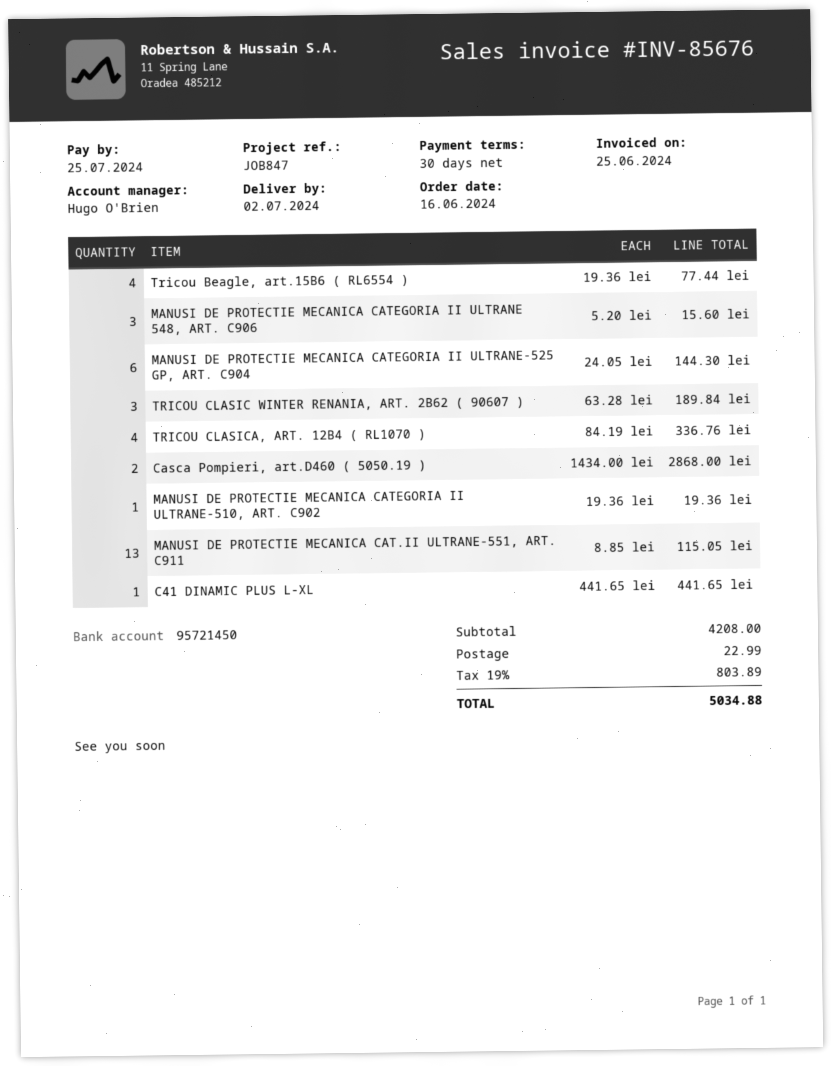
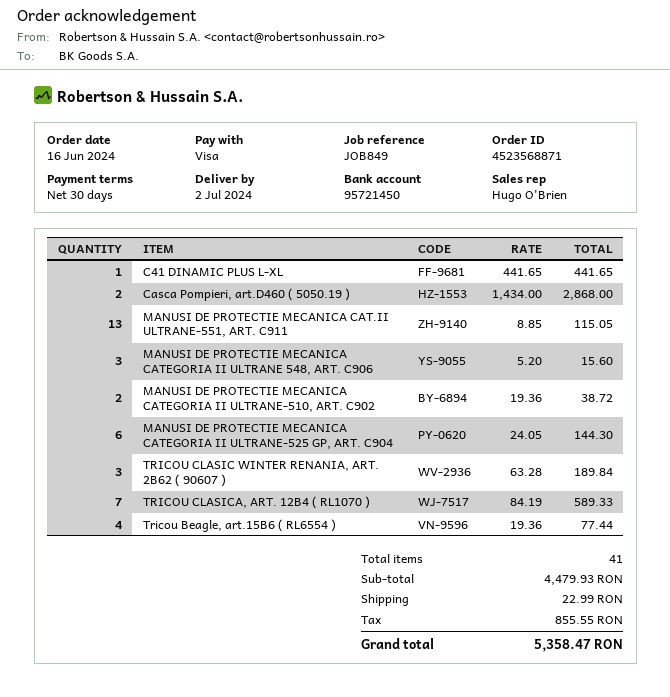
reference: JOB847 -> JOB849
TRICOU CLASICA, ART. 12B4 ( RL1070 ): 4 x 84.19 = 336.76 -> 7 x 84.19 = 589.33
MANUSI DE PROTECTIE MECANICA CATEGORIA II ULTRANE-510, ART. C902: 1 x 19.36 = 19.36 -> 2 x 19.36 = 38.72
subtotal: 4208.00 -> 4479.93
tax: 803.89 -> 855.55
total: 5034.88 -> 5358.47

